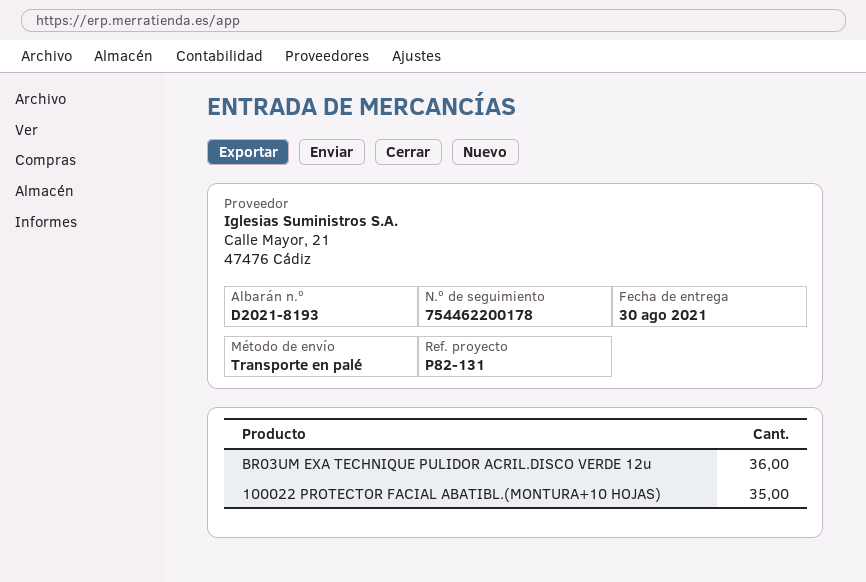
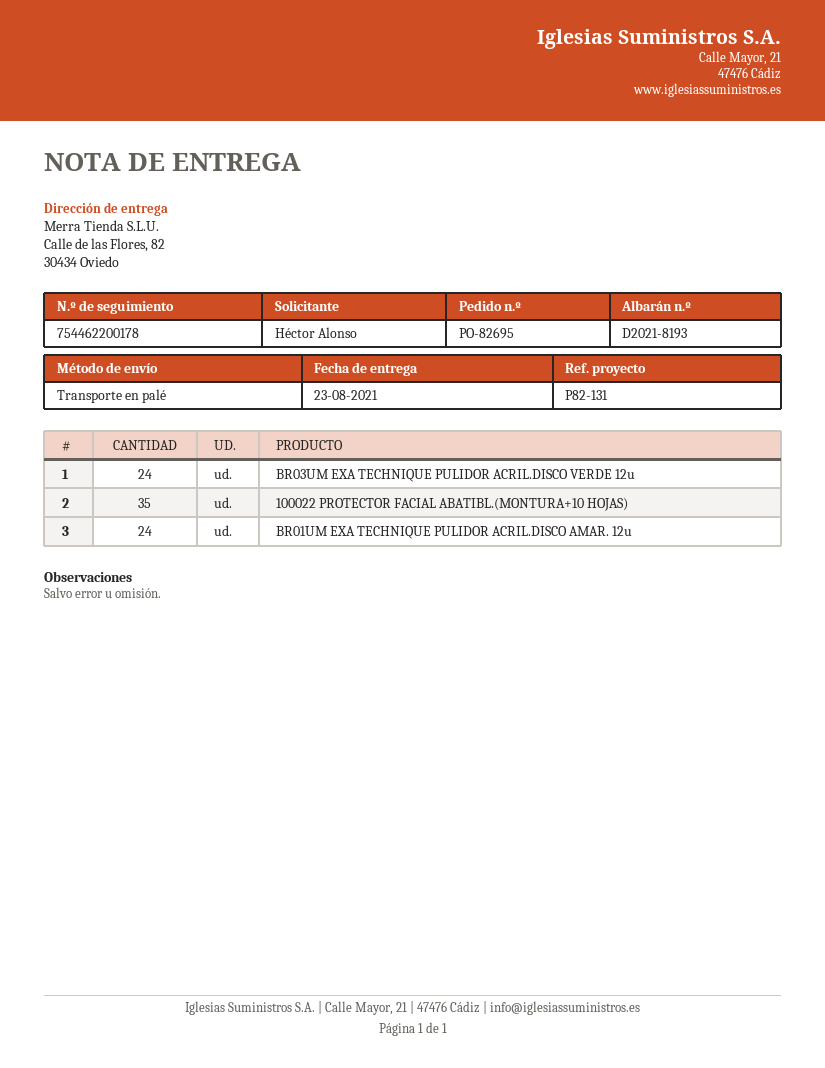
delivery date: 2021-08-30 -> 2021-08-23
BR03UM EXA TECHNIQUE PULIDOR ACRIL.DISCO VERDE 12u: 36 -> 24
BR01UM EXA TECHNIQUE PULIDOR ACRIL.DISCO AMAR. 12u: none -> 24

